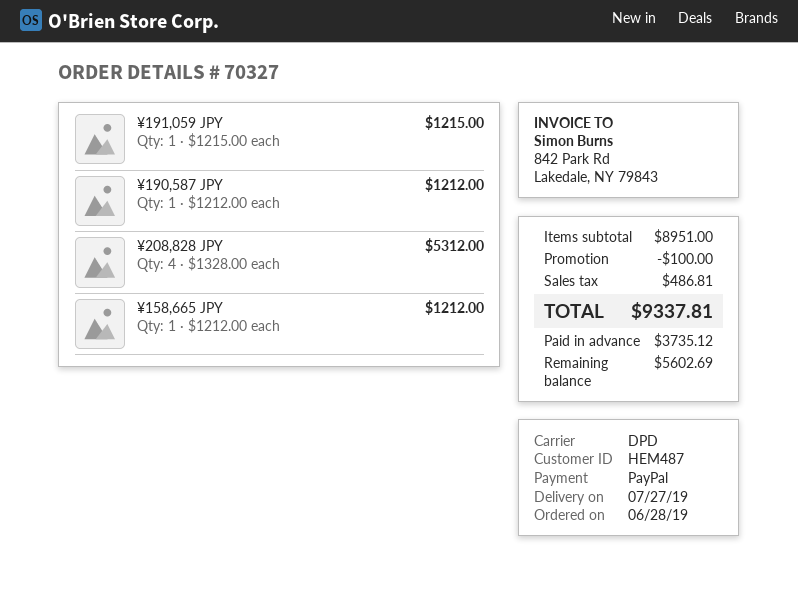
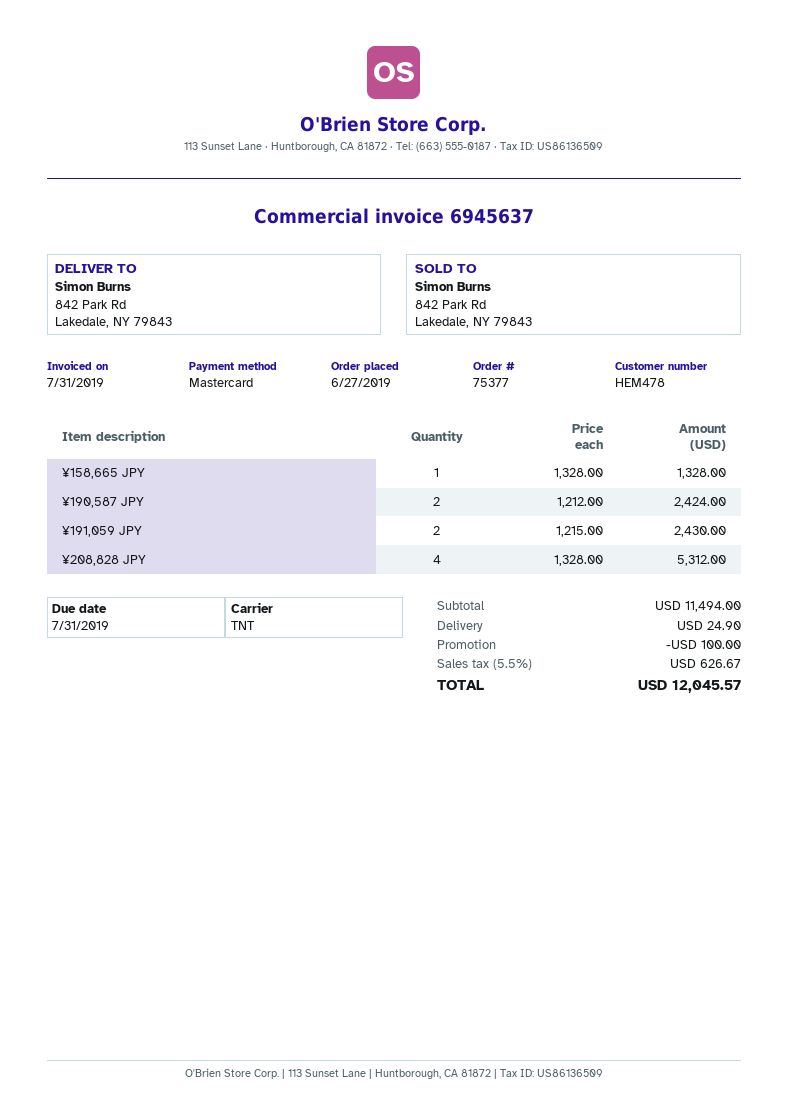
order number: 70327 -> 75377
order date: 2019-06-28 -> 2019-06-27
customer number: HEM487 -> HEM478
payment method: PayPal -> Mastercard
shipping method: DPD -> TNT
¥191,059 JPY: 1 x 1215.00 = 1215.00 -> 2 x 1215.00 = 2430.00
¥190,587 JPY: 1 x 1212.00 = 1212.00 -> 2 x 1212.00 = 2424.00
¥158,665 JPY: 1 x 1212.00 = 1212.00 -> 1 x 1328.00 = 1328.00
subtotal: 8951.00 -> 11494.00
shipping: none -> 24.90
tax: 486.81 -> 626.67
total: 9337.81 -> 12045.57

